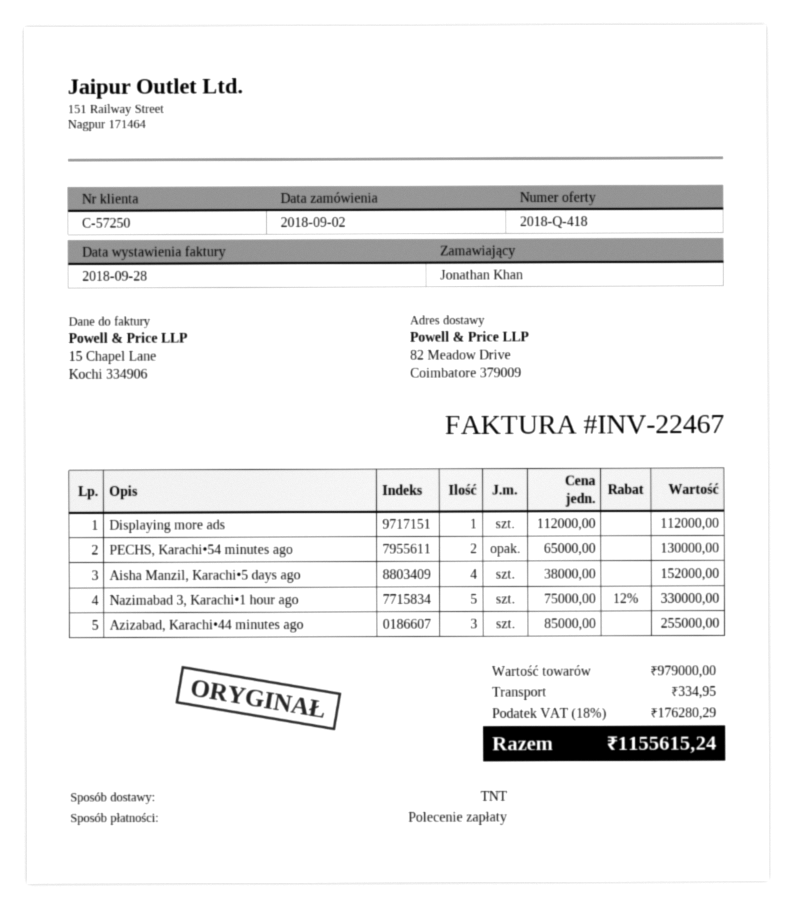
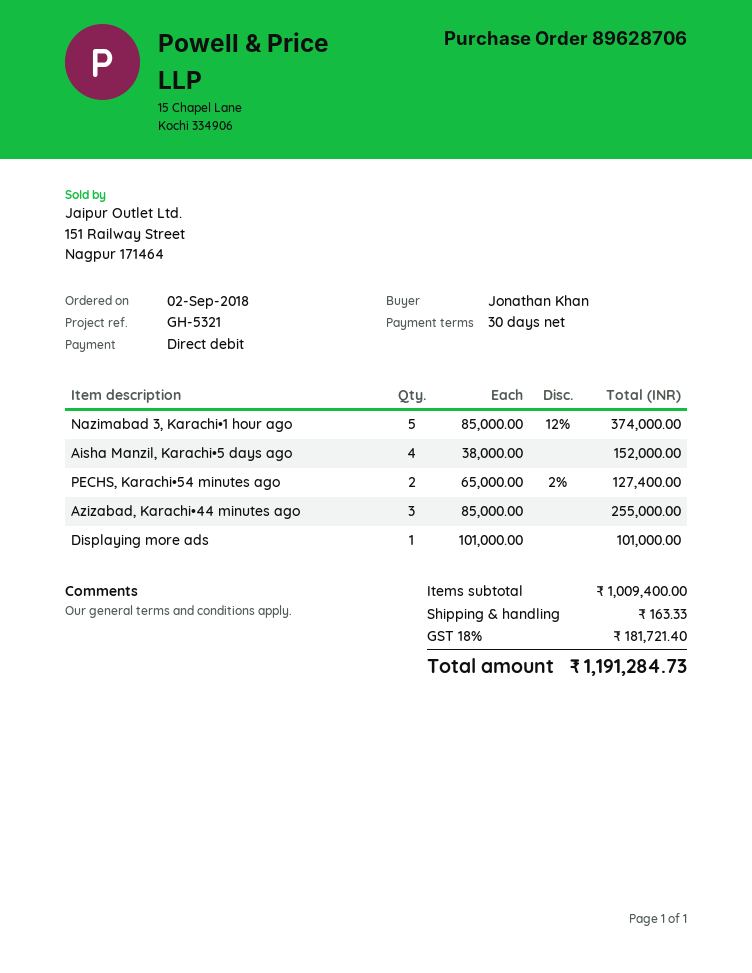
Displaying more ads: 1 x 112000.00 = 112000.00 -> 1 x 101000.00 = 101000.00
PECHS, Karachi•54 minutes ago: 2 x 65000.00 = 130000.00 -> 2 x 65000.00 - 2% = 127400.00
Nazimabad 3, Karachi•1 hour ago: 5 x 75000.00 - 12% = 330000.00 -> 5 x 85000.00 - 12% = 374000.00
subtotal: 979000.00 -> 1009400.00
shipping: 334.95 -> 163.33
tax: 18% = 176280.29 -> 18% = 181721.40
total: 1155615.24 -> 1191284.73

